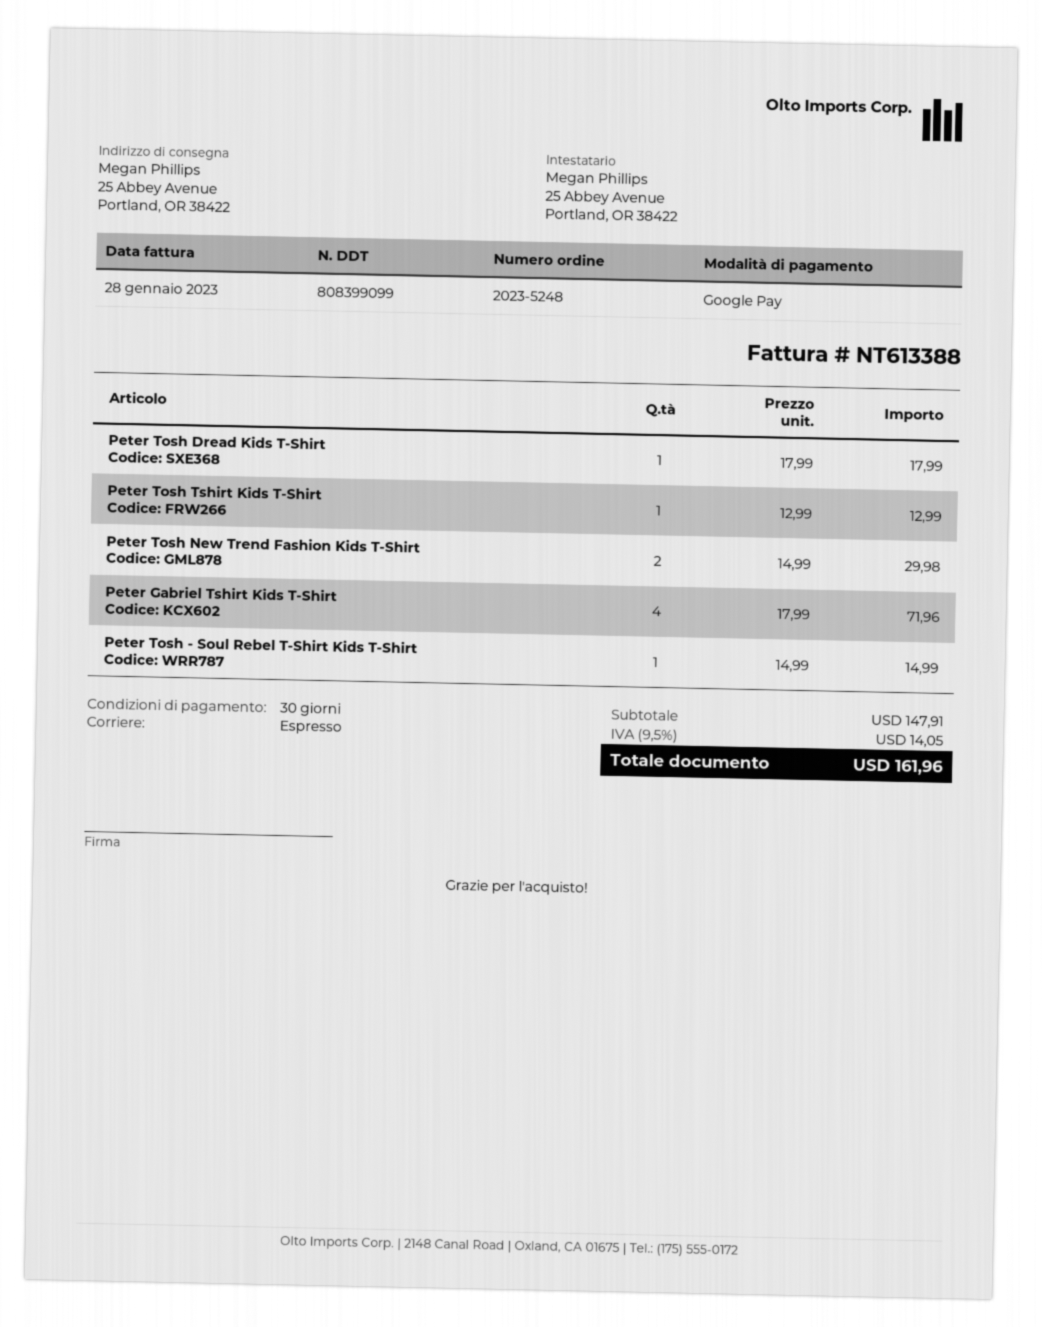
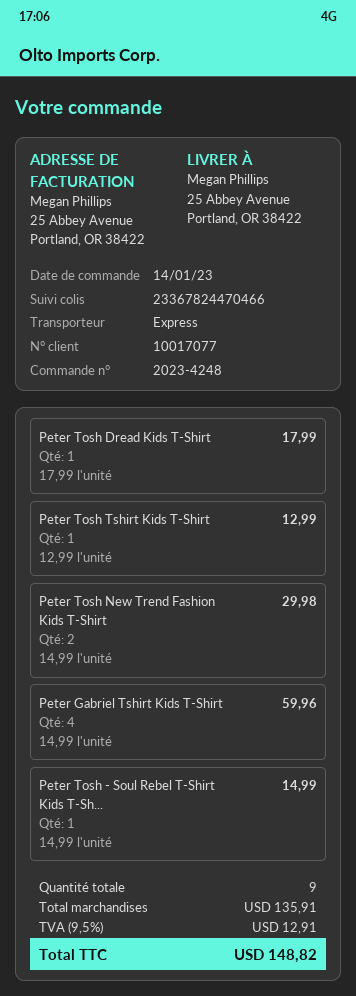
order number: 2023-5248 -> 2023-4248
Peter Gabriel Tshirt Kids T-Shirt: 4 x 17.99 = 71.96 -> 4 x 14.99 = 59.96
subtotal: 147.91 -> 135.91
tax: 9.5% = 14.05 -> 9.5% = 12.91
total: 161.96 -> 148.82

